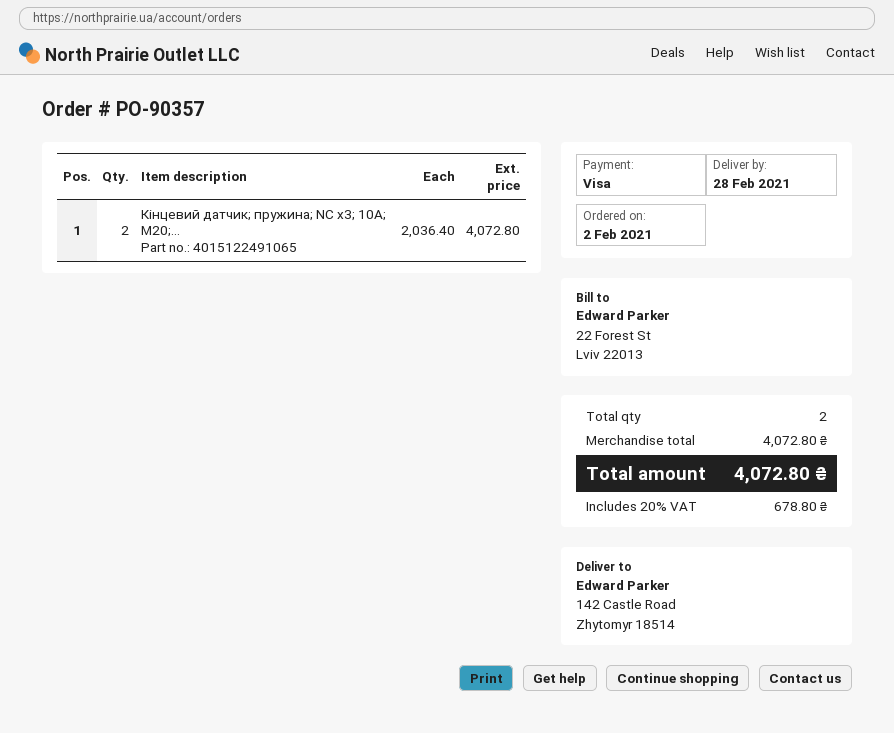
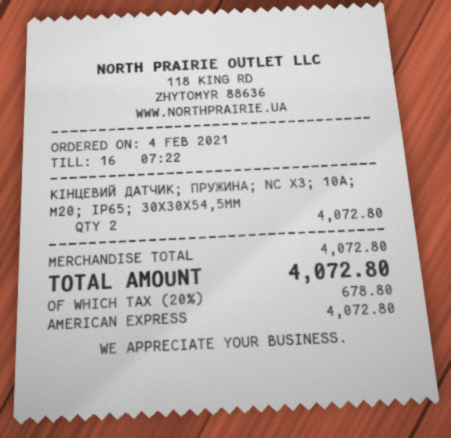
order date: 2021-02-02 -> 2021-02-04
payment method: Visa -> American Express

